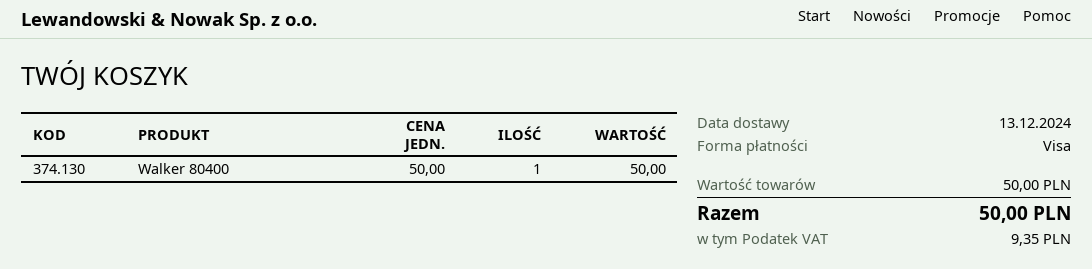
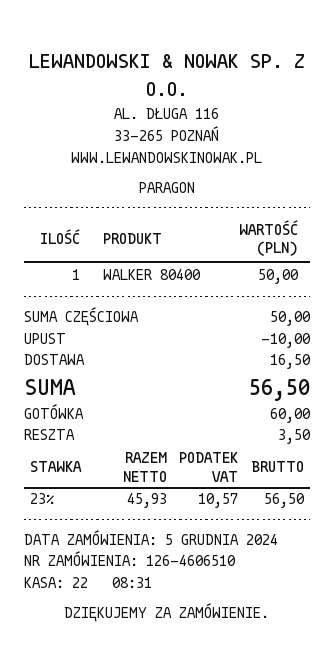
payment method: Visa -> cash
discount: none -> 10.00
shipping: none -> 16.50
tax: 9.35 -> 10.57
total: 50.00 -> 56.50

